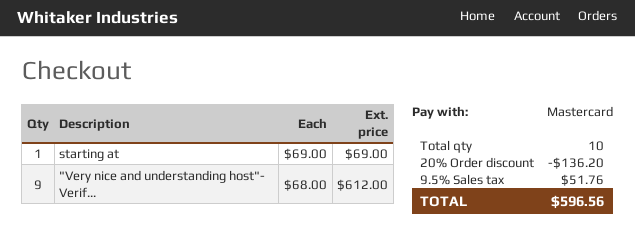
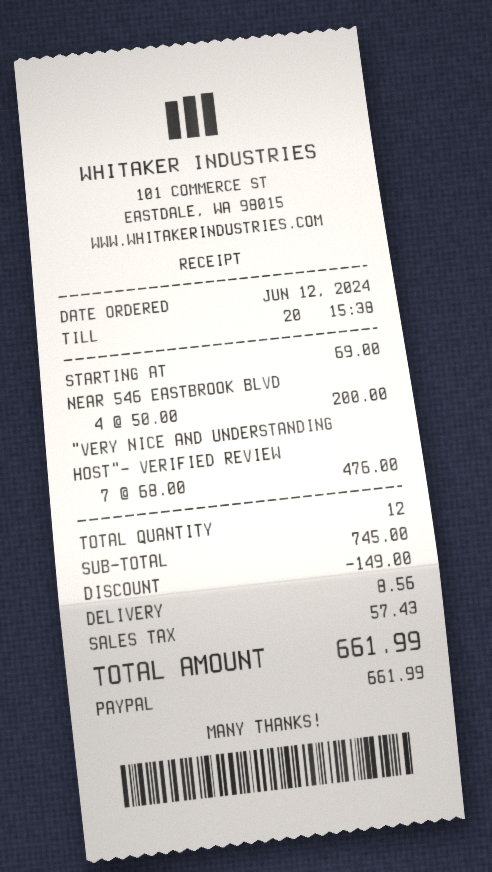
payment method: Mastercard -> PayPal
"Very nice and understanding host"- Verif...: 9 x 68.00 = 612.00 -> 7 x 68.00 = 476.00
NEAR 546 EASTBROOK BLVD: none -> 4 x 50.00 = 200.00
total quantity: 10 -> 12
discount: 136.20 -> 149.00
shipping: none -> 8.56
tax: 51.76 -> 57.43
total: 596.56 -> 661.99

